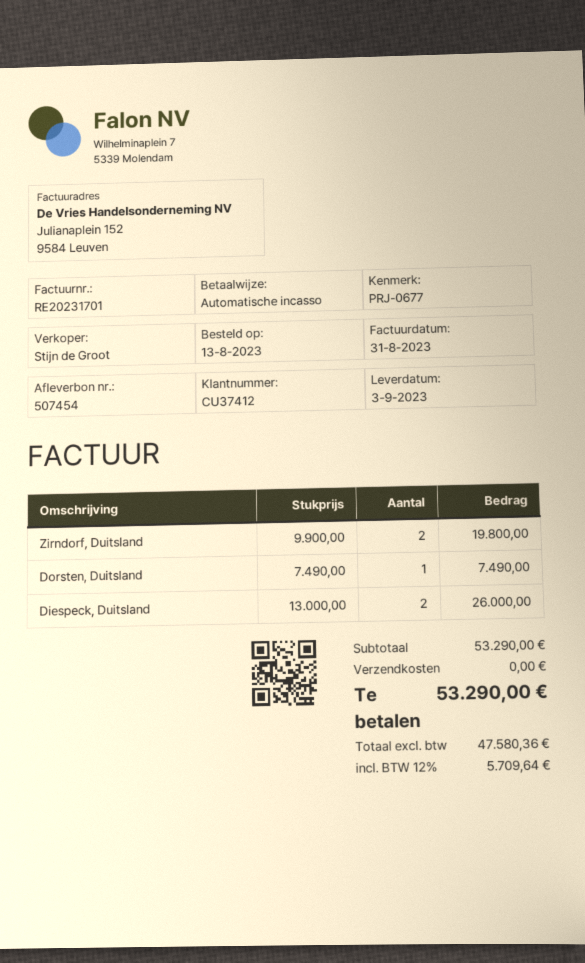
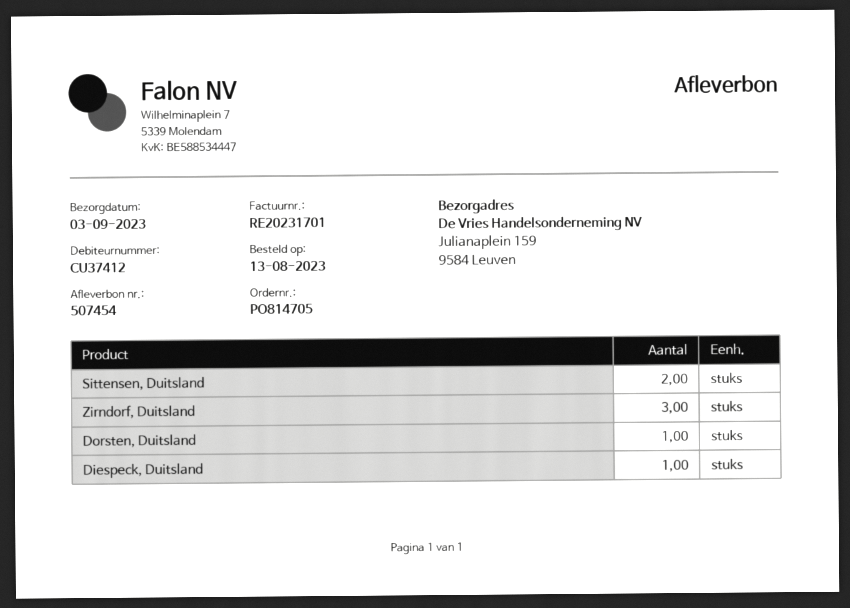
Zirndorf, Duitsland: 2 -> 3
Diespeck, Duitsland: 2 -> 1
Sittensen, Duitsland: none -> 2

